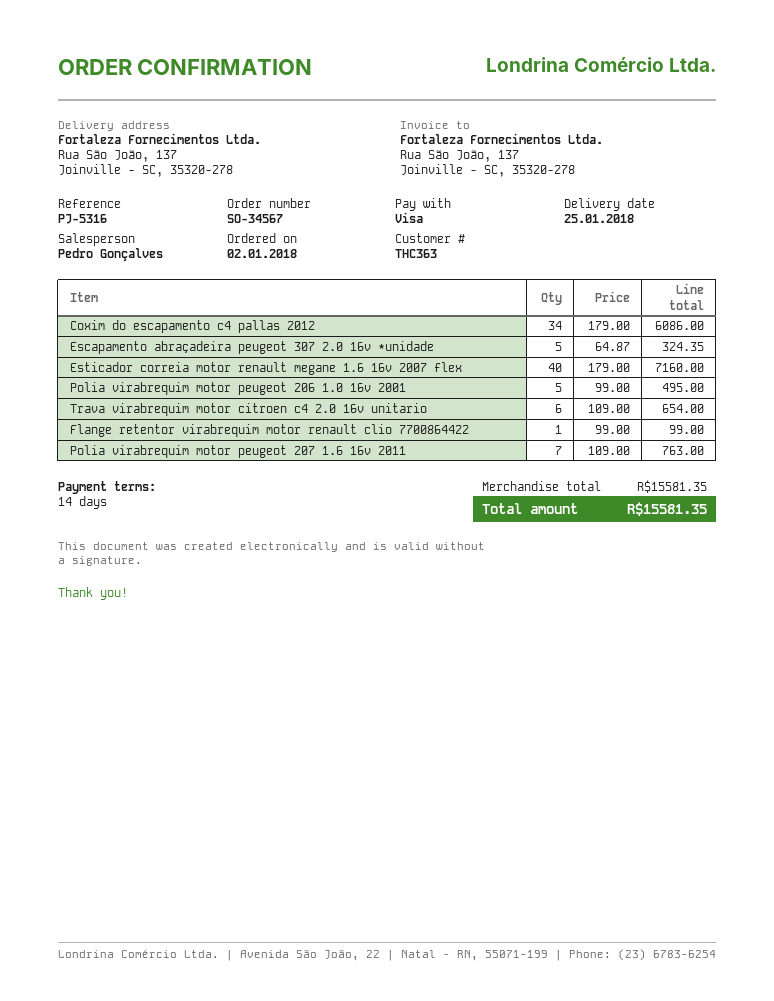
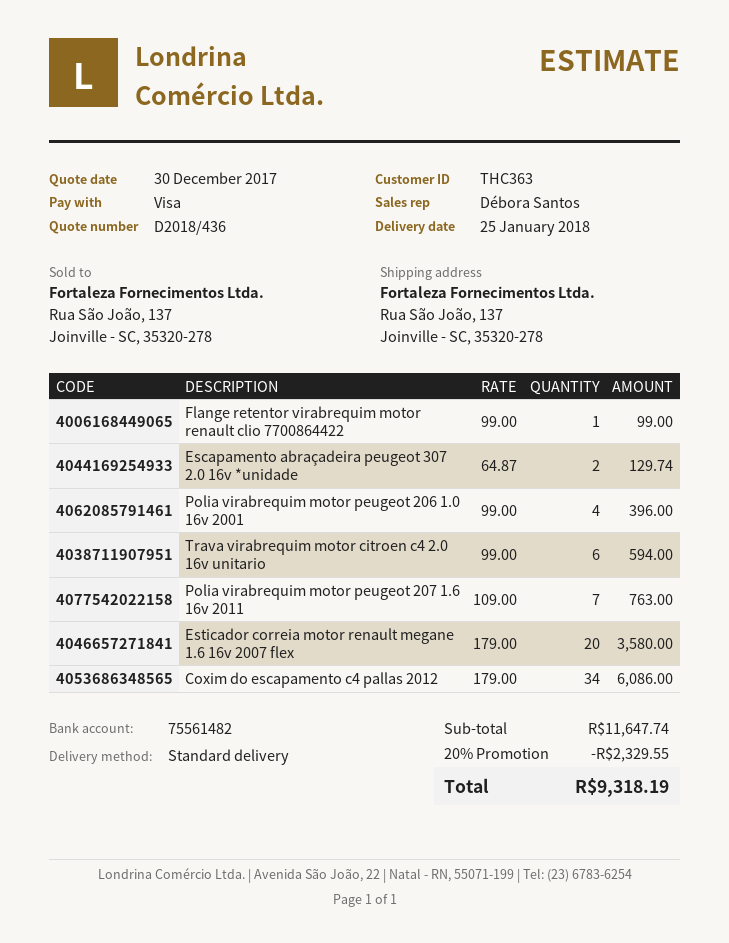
sales rep: Pedro Gonçalves -> Débora Santos
Escapamento abraçadeira peugeot 307 2.0 16v *unidade: 5 x 64.87 = 324.35 -> 2 x 64.87 = 129.74
Esticador correia motor renault megane 1.6 16v 2007 flex: 40 x 179.00 = 7160.00 -> 20 x 179.00 = 3580.00
Polia virabrequim motor peugeot 206 1.0 16v 2001: 5 x 99.00 = 495.00 -> 4 x 99.00 = 396.00
Trava virabrequim motor citroen c4 2.0 16v unitario: 6 x 109.00 = 654.00 -> 6 x 99.00 = 594.00
subtotal: 15581.35 -> 11647.74
discount: none -> 20% = 2329.55
total: 15581.35 -> 9318.19

